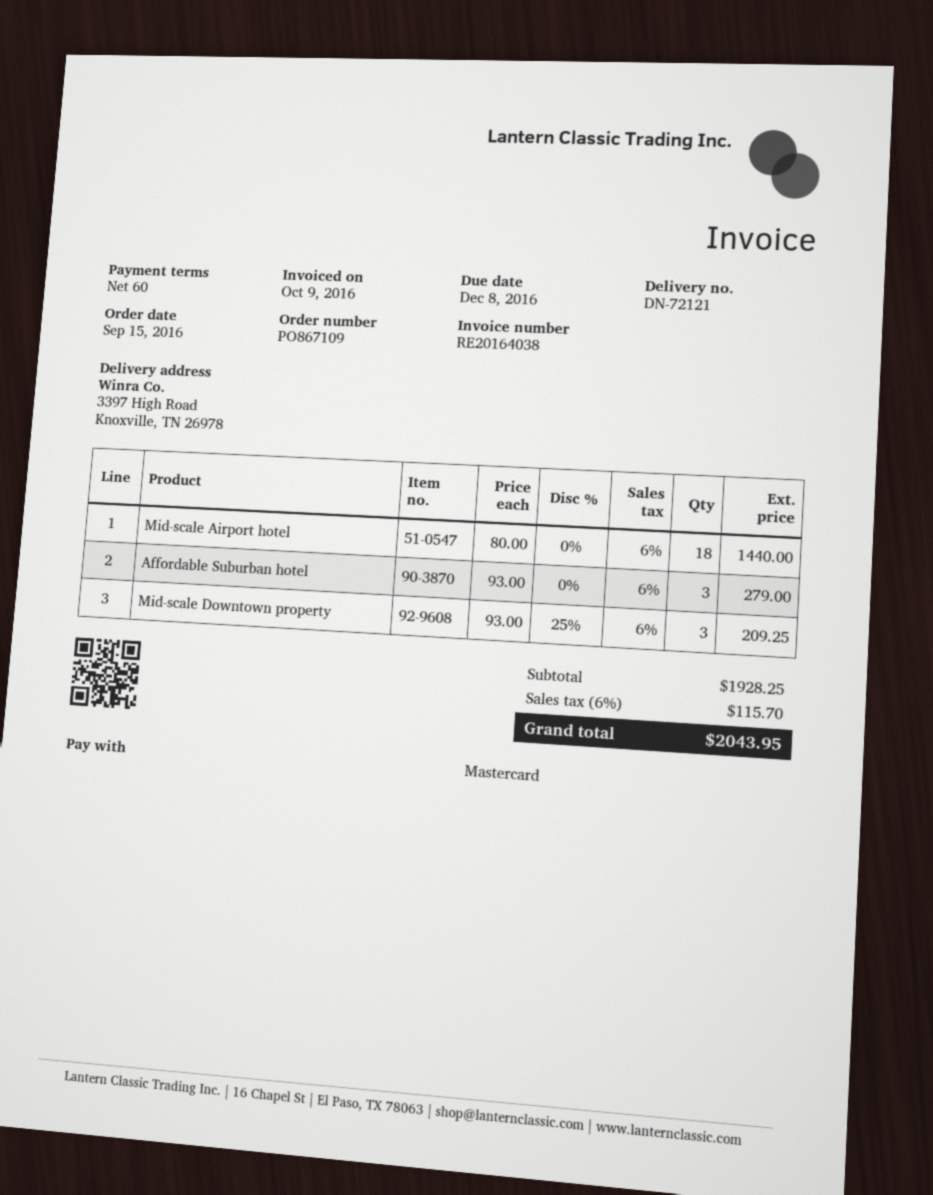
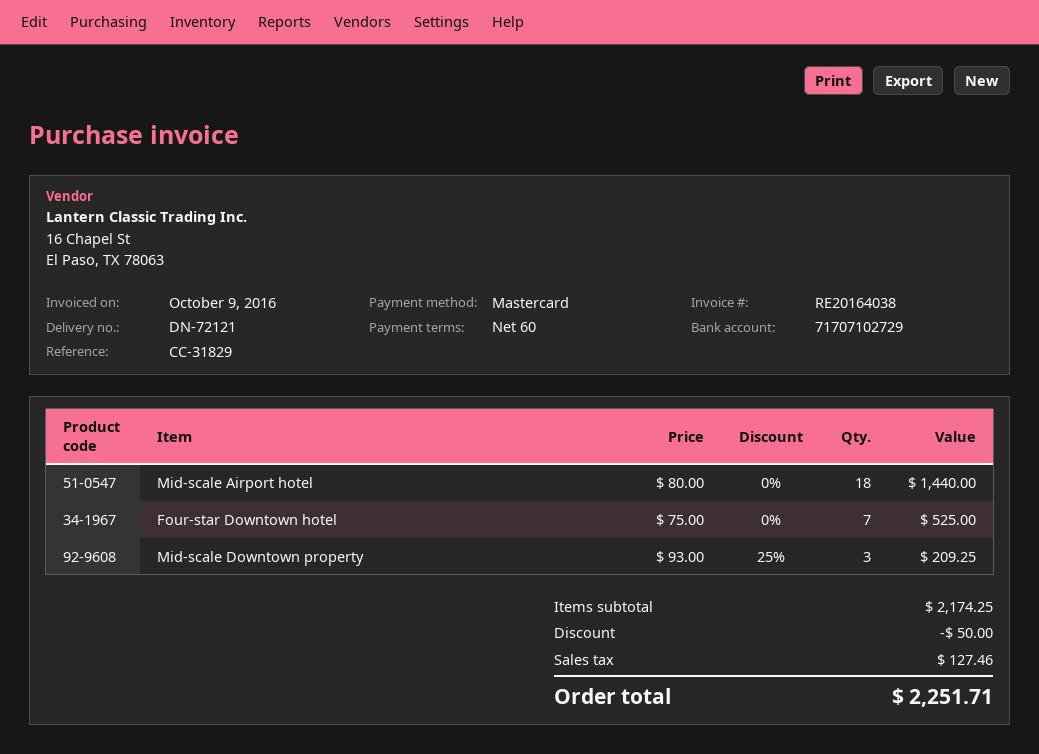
Affordable Suburban hotel: 3 x 93.00 = 279.00 -> none
Four-star Downtown hotel: none -> 7 x 75.00 = 525.00
subtotal: 1928.25 -> 2174.25
discount: none -> 50.00
tax: 115.70 -> 127.46
total: 2043.95 -> 2251.71

